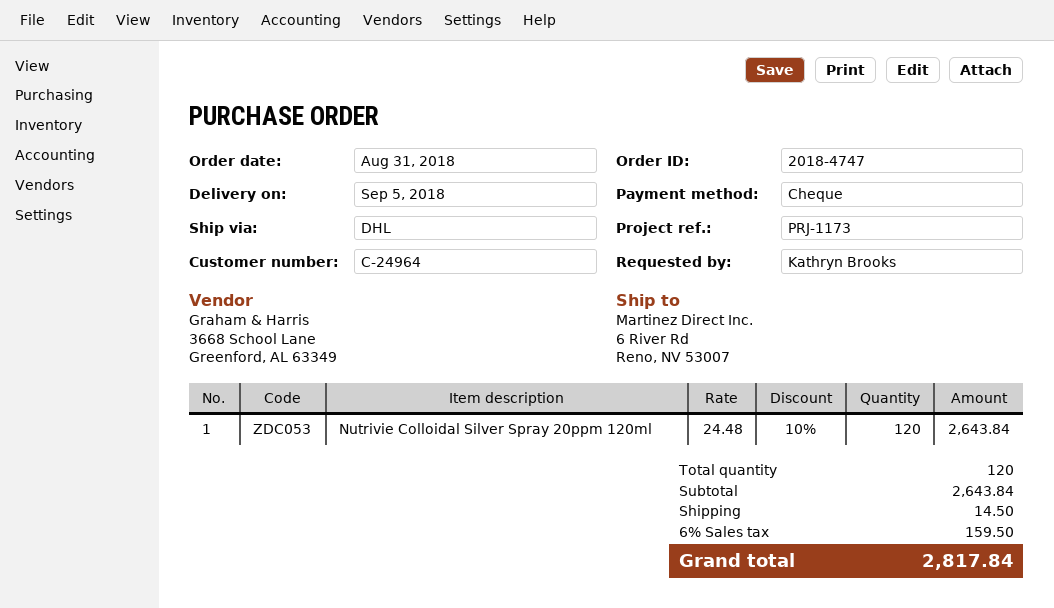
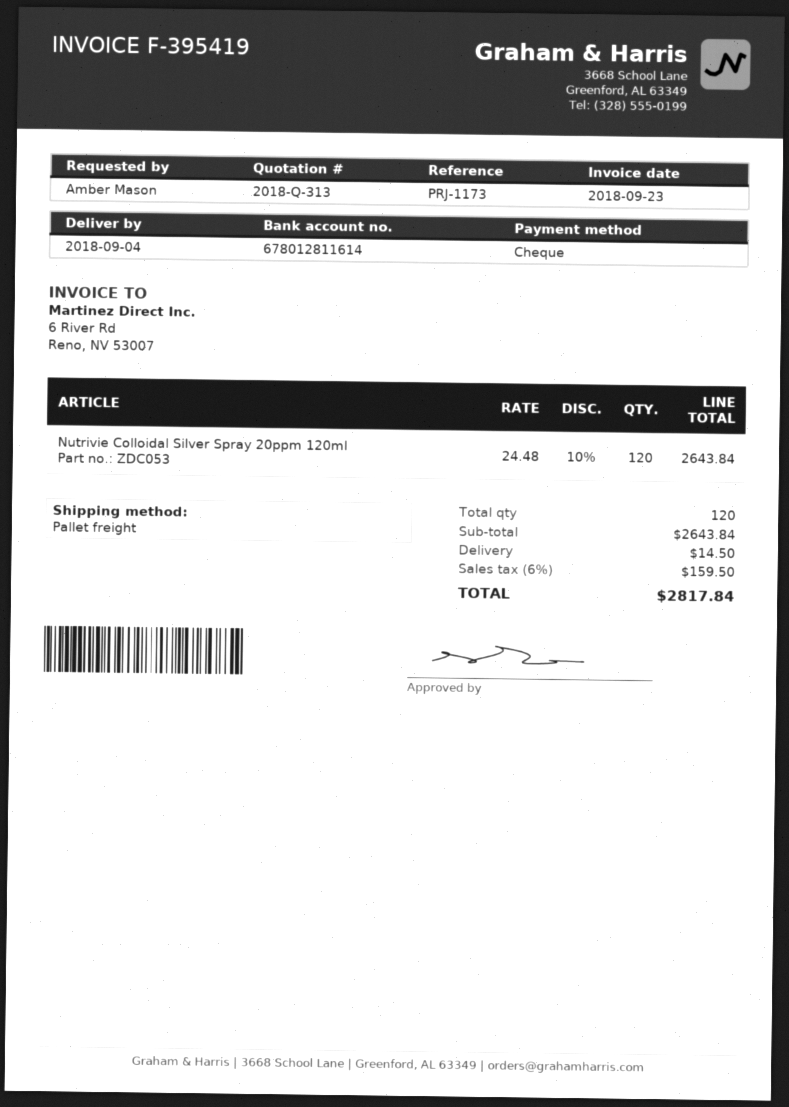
delivery date: 2018-09-05 -> 2018-09-04
ordered by: Kathryn Brooks -> Amber Mason
shipping method: DHL -> pallet freight

